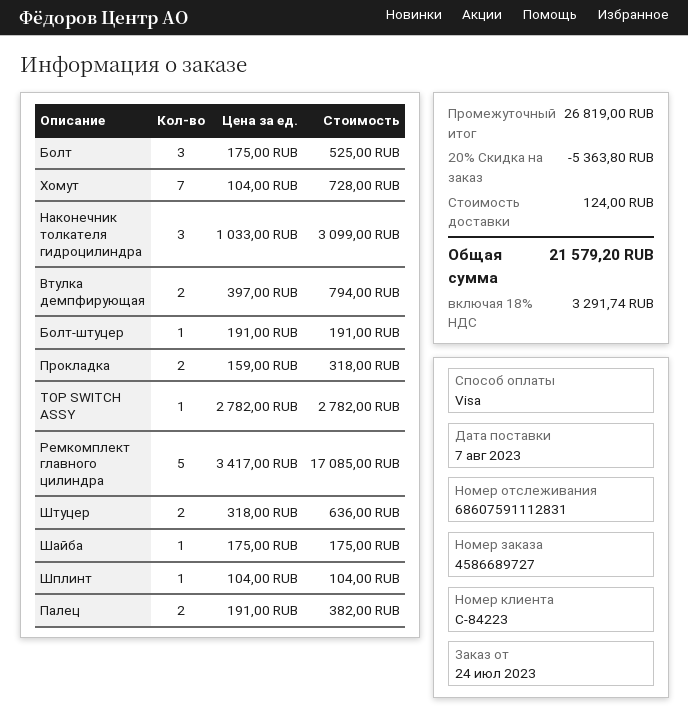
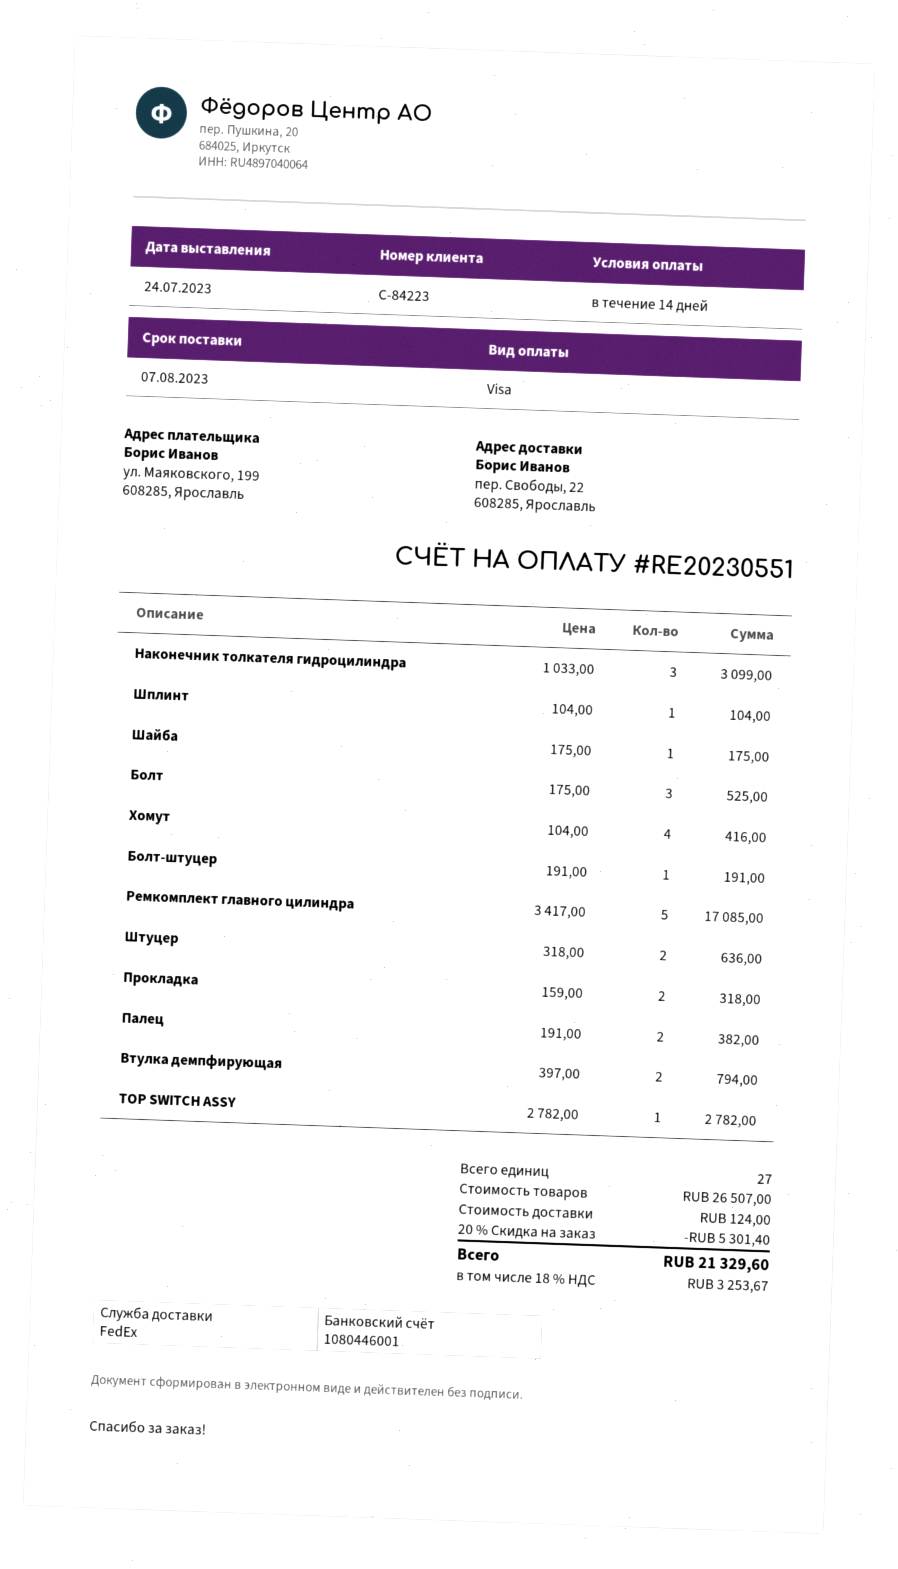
Хомут: 7 x 104.00 = 728.00 -> 4 x 104.00 = 416.00
subtotal: 26819.00 -> 26507.00
discount: 20% = 5363.80 -> 20% = 5301.40
tax: 18% = 3291.74 -> 18% = 3253.67
total: 21579.20 -> 21329.60

